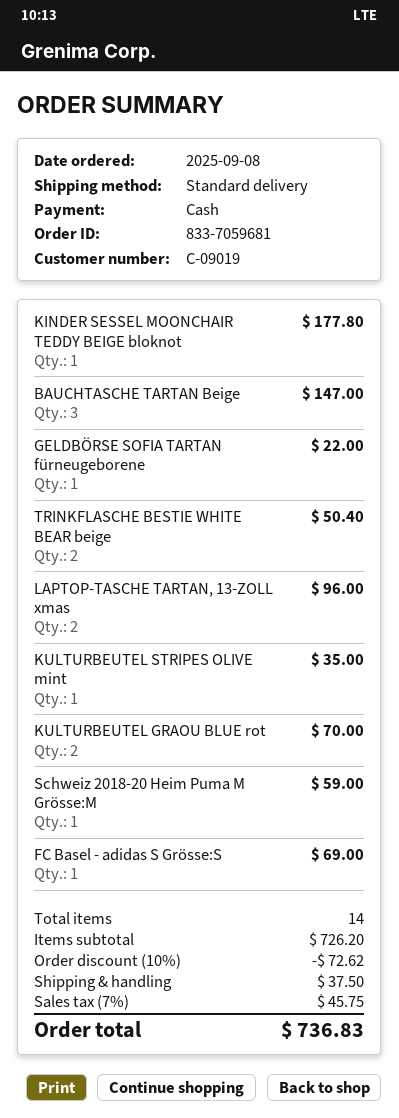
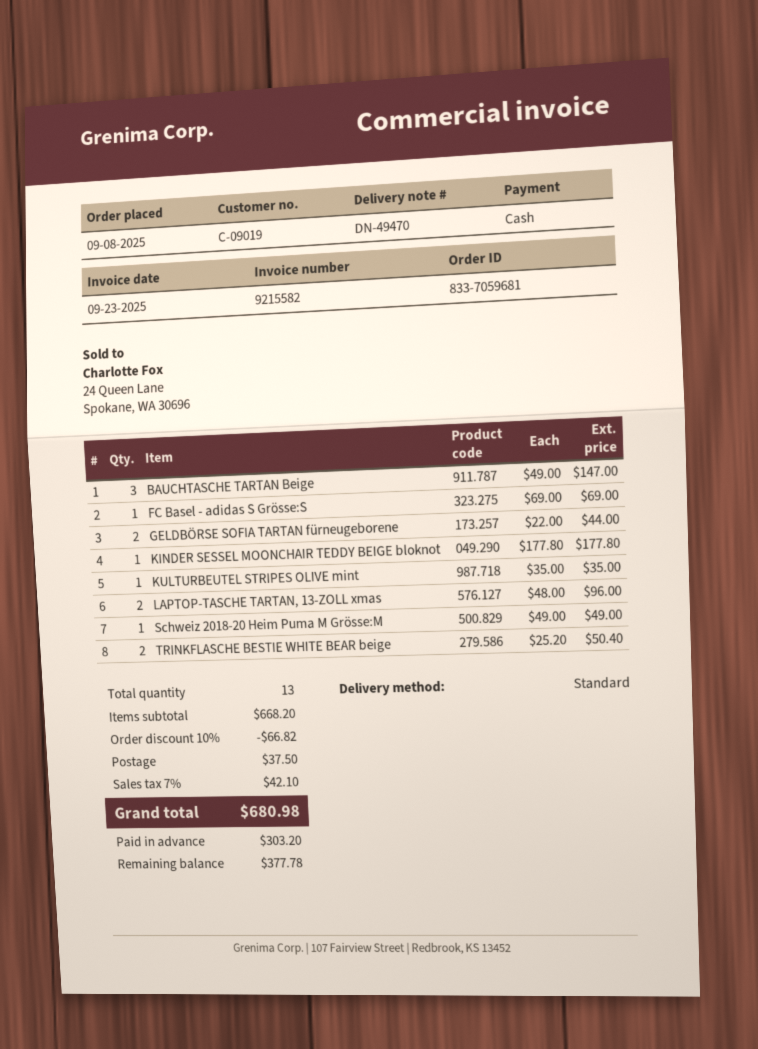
GELDBÖRSE SOFIA TARTAN fürneugeborene: 1 for 22.00 -> 2 for 44.00
KULTURBEUTEL GRAOU BLUE rot: 2 for 70.00 -> none
Schweiz 2018-20 Heim Puma M Grösse:M: 1 for 59.00 -> 1 for 49.00
total quantity: 14 -> 13
subtotal: 726.20 -> 668.20
discount: 10% = 72.62 -> 10% = 66.82
tax: 7% = 45.75 -> 7% = 42.10
total: 736.83 -> 680.98

